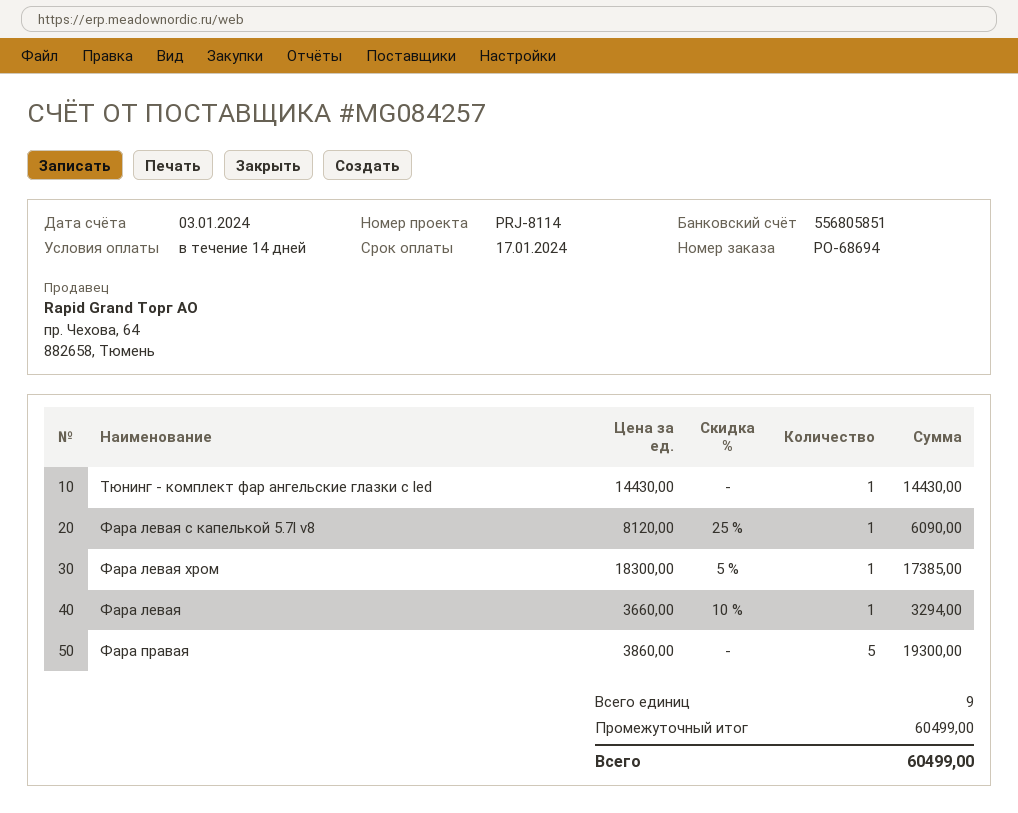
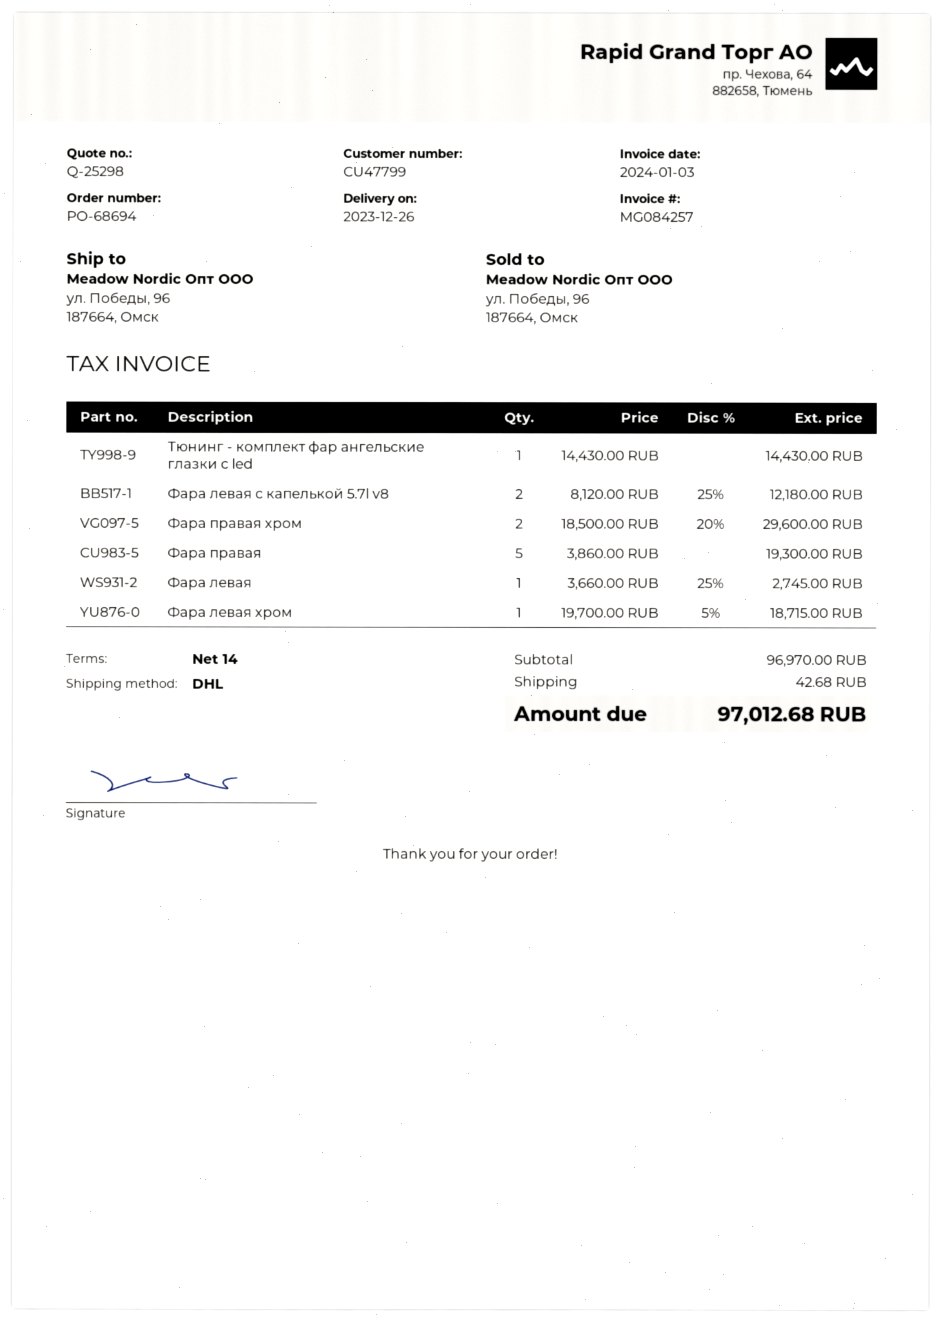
Фара левая с капелькой 5.7l v8: 1 x 8120.00 - 25% = 6090.00 -> 2 x 8120.00 - 25% = 12180.00
Фара левая хром: 1 x 18300.00 - 5% = 17385.00 -> 1 x 19700.00 - 5% = 18715.00
Фара левая: 1 x 3660.00 - 10% = 3294.00 -> 1 x 3660.00 - 25% = 2745.00
Фара правая хром: none -> 2 x 18500.00 - 20% = 29600.00
subtotal: 60499.00 -> 96970.00
shipping: none -> 42.68
total: 60499.00 -> 97012.68

